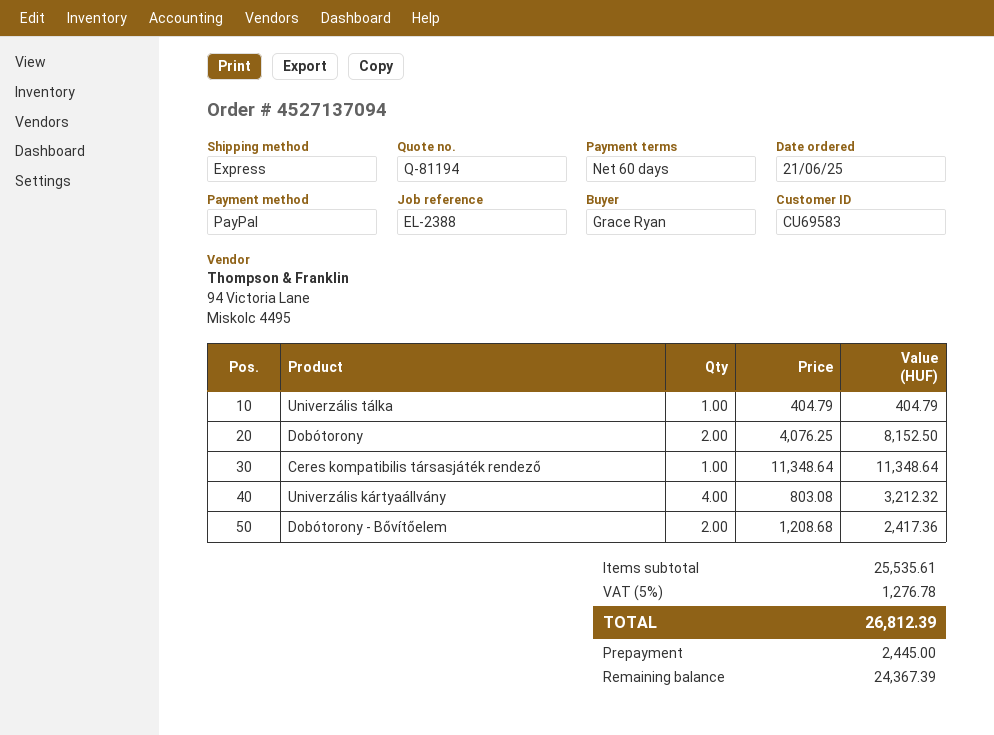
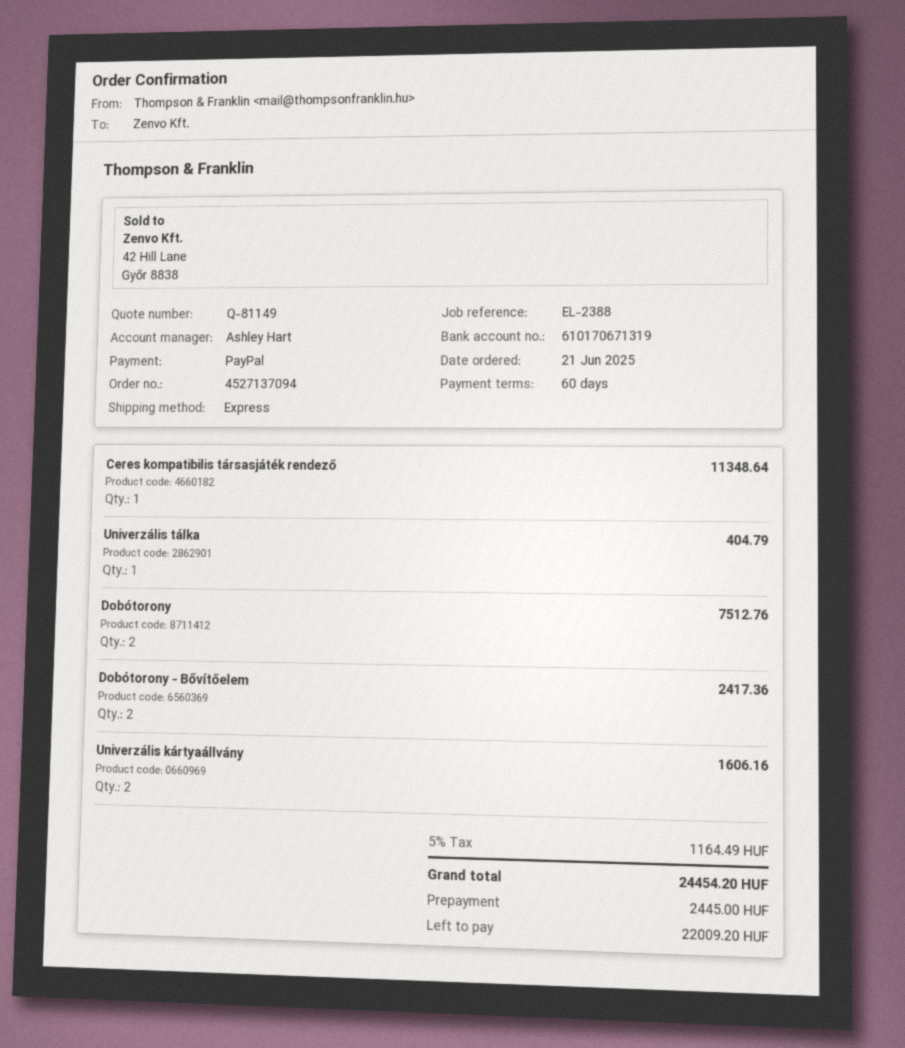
quote number: Q-81194 -> Q-81149
Dobótorony: 2 for 8152.50 -> 2 for 7512.76
Univerzális kártyaállvány: 4 for 3212.32 -> 2 for 1606.16
tax: 5% = 1276.78 -> 5% = 1164.49
total: 26812.39 -> 24454.20
balance: 24367.39 -> 22009.20

